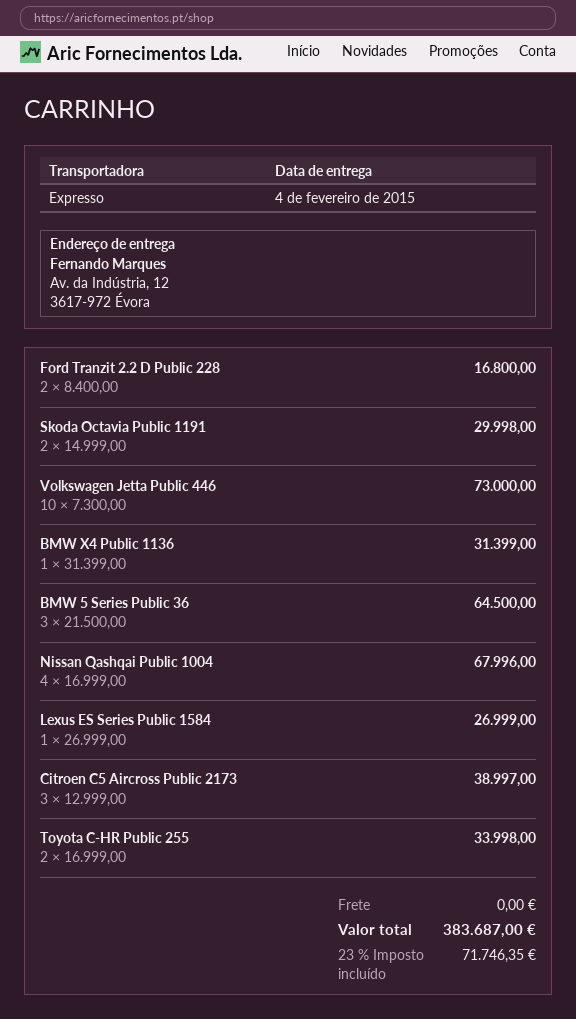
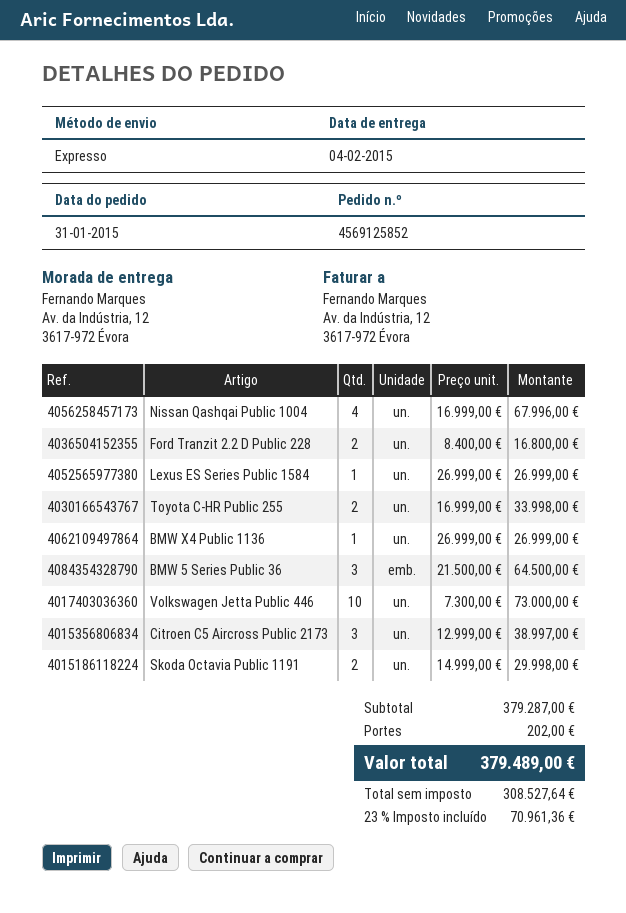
BMW X4 Public 1136: 1 x 31399.00 = 31399.00 -> 1 x 26999.00 = 26999.00
shipping: 0.00 -> 202.00
tax: 23% = 71746.35 -> 23% = 70961.36
total: 383687.00 -> 379489.00

